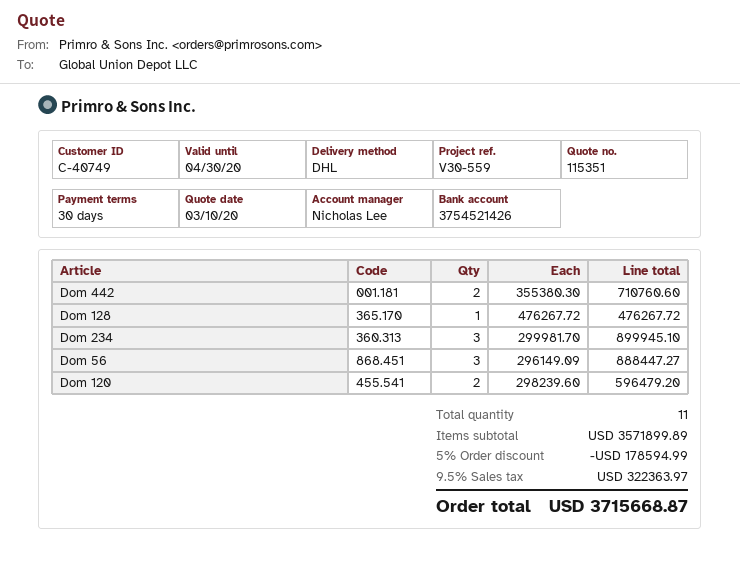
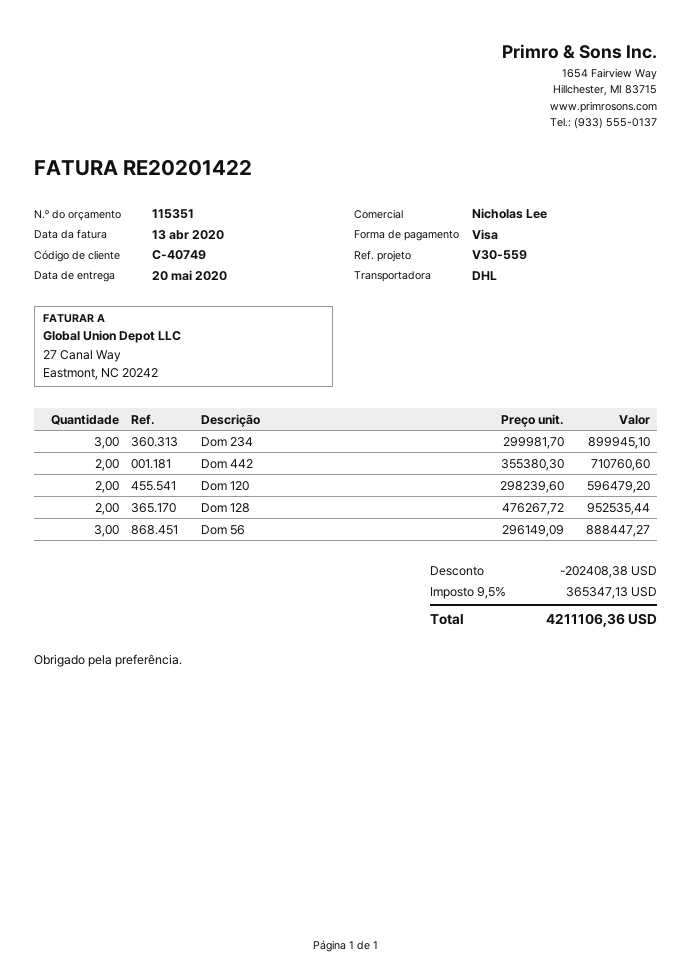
Dom 128: 1 x 476267.72 = 476267.72 -> 2 x 476267.72 = 952535.44
discount: 178594.99 -> 202408.38
tax: 9.5% = 322363.97 -> 9.5% = 365347.13
total: 3715668.87 -> 4211106.36

